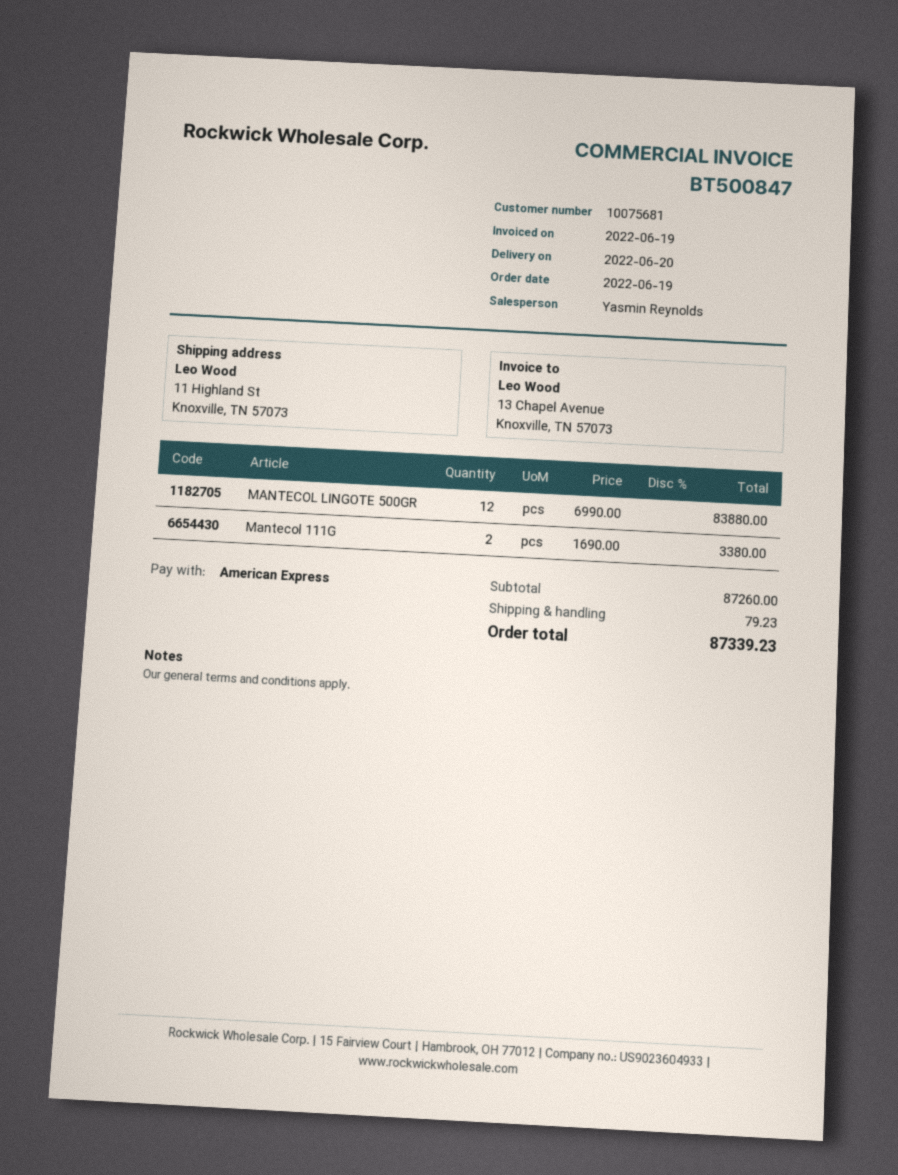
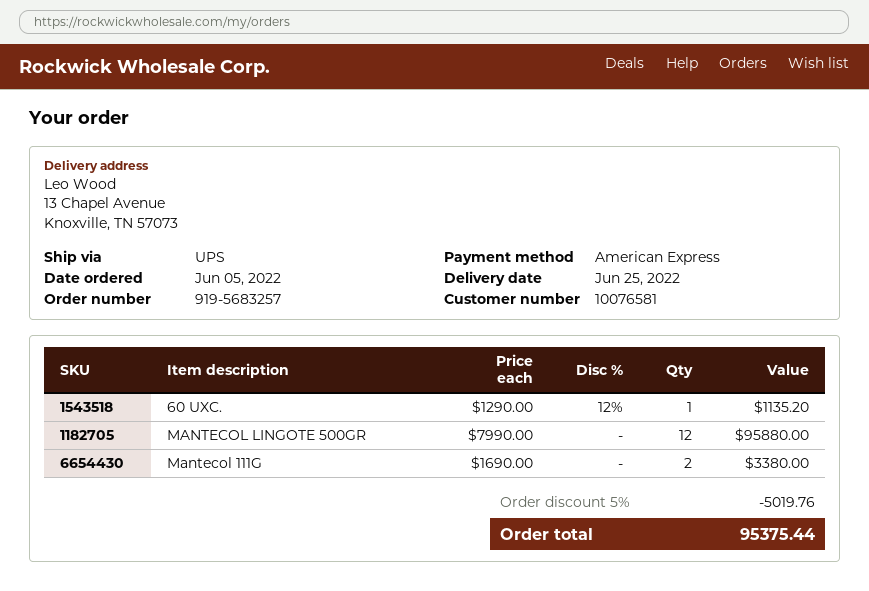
order date: 2022-06-19 -> 2022-06-05
delivery date: 2022-06-20 -> 2022-06-25
customer number: 10075681 -> 10076581
ship to: 11 Highland St, Knoxville, TN 57073 -> 13 Chapel Avenue, Knoxville, TN 57073
MANTECOL LINGOTE 500GR: 12 x 6990.00 = 83880.00 -> 12 x 7990.00 = 95880.00
60 UXC.: none -> 1 x 1290.00 - 12% = 1135.20
discount: none -> 5% = 5019.76
shipping: 79.23 -> none
total: 87339.23 -> 95375.44

